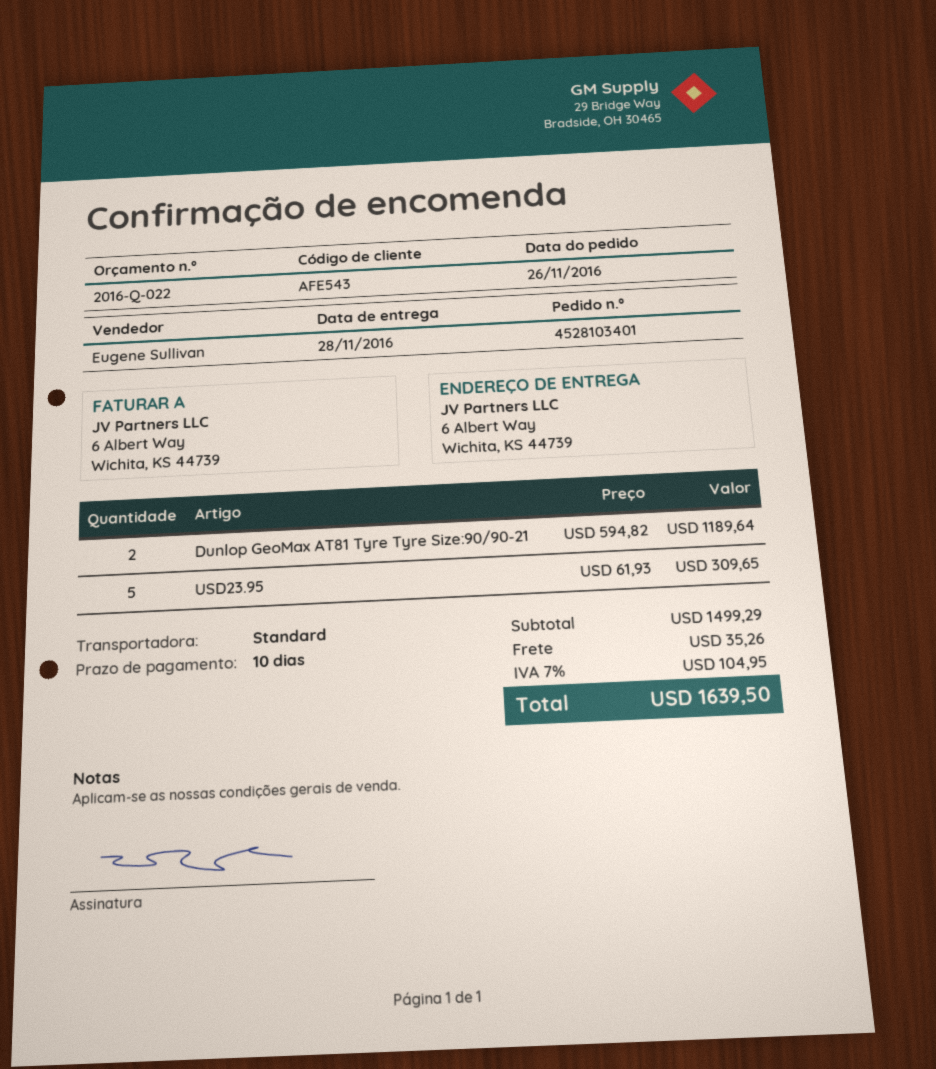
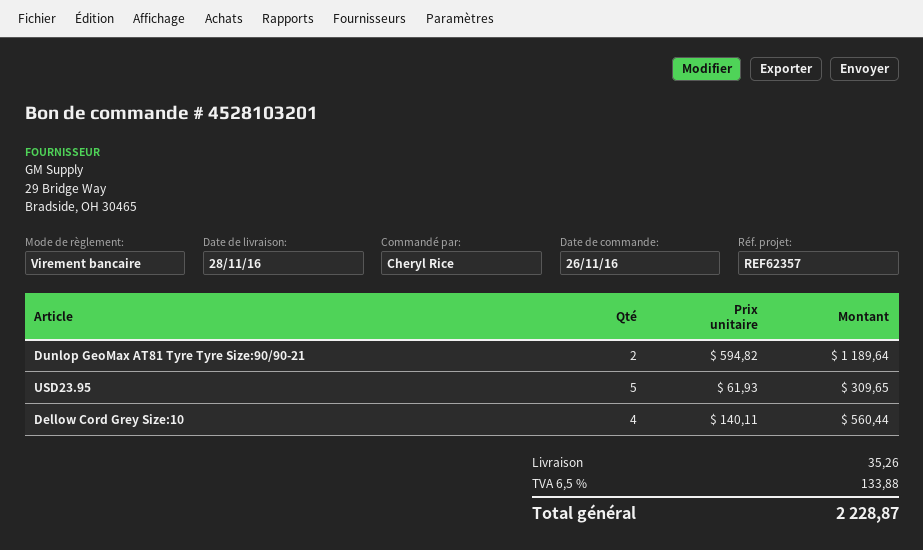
order number: 4528103401 -> 4528103201
Dellow Cord Grey Size:10: none -> 4 x 140.11 = 560.44
tax: 7% = 104.95 -> 6.5% = 133.88
total: 1639.50 -> 2228.87

